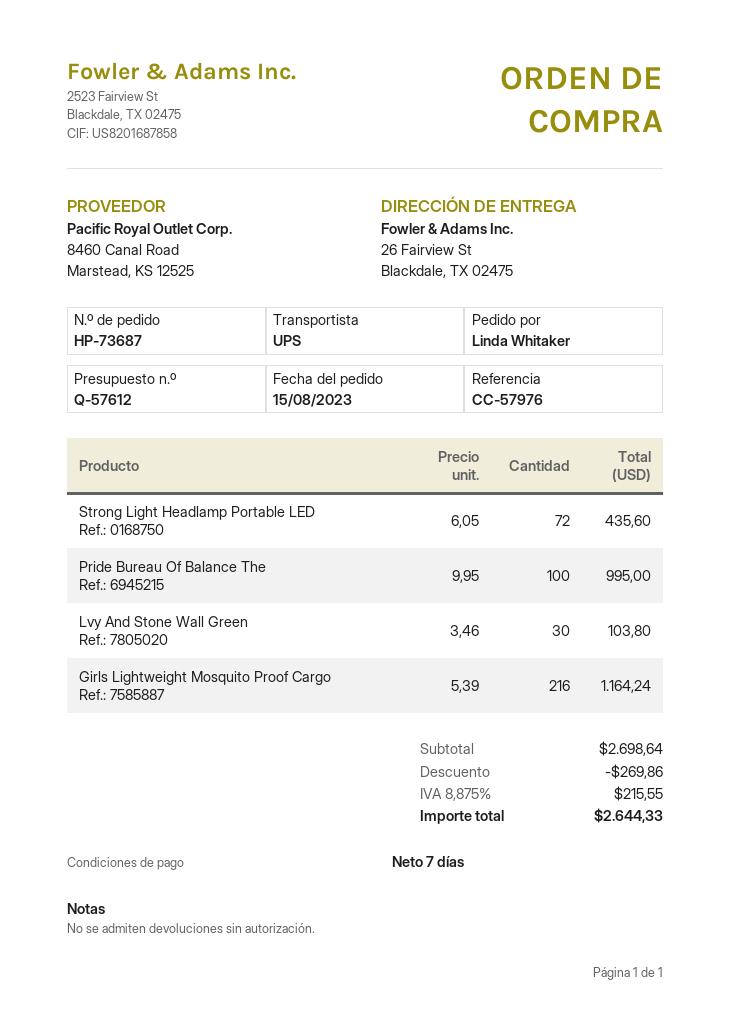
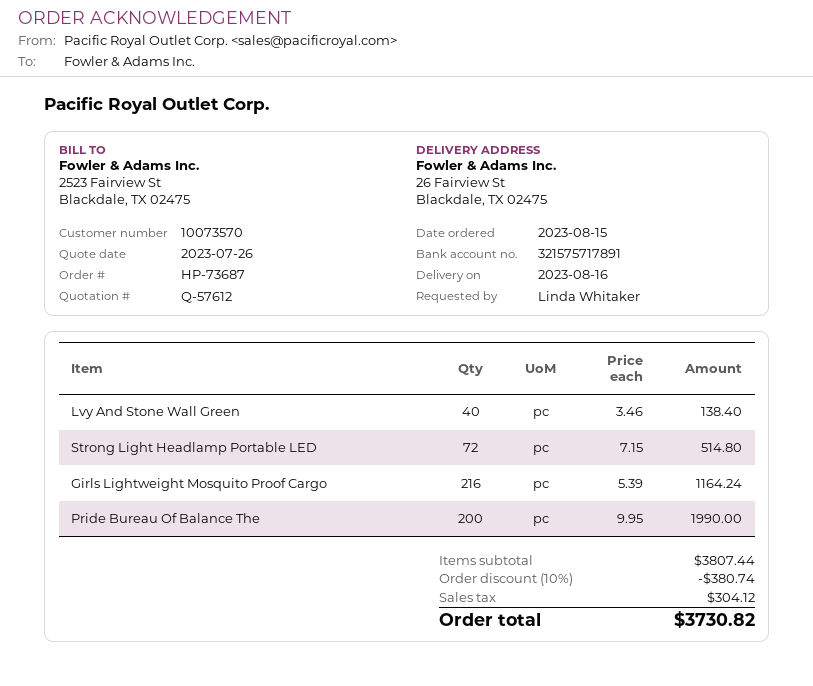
Strong Light Headlamp Portable LED: 72 x 6.05 = 435.60 -> 72 x 7.15 = 514.80
Pride Bureau Of Balance The: 100 x 9.95 = 995.00 -> 200 x 9.95 = 1990.00
Lvy And Stone Wall Green: 30 x 3.46 = 103.80 -> 40 x 3.46 = 138.40
subtotal: 2698.64 -> 3807.44
discount: 269.86 -> 380.74
tax: 215.55 -> 304.12
total: 2644.33 -> 3730.82

